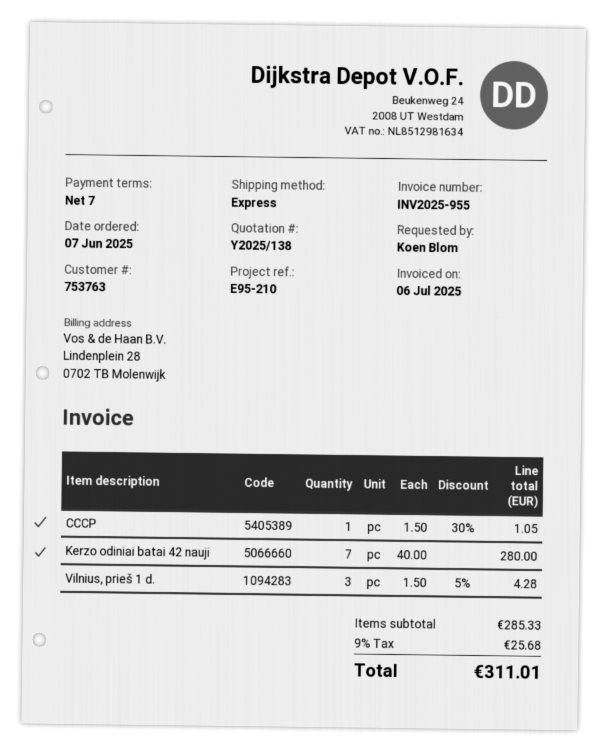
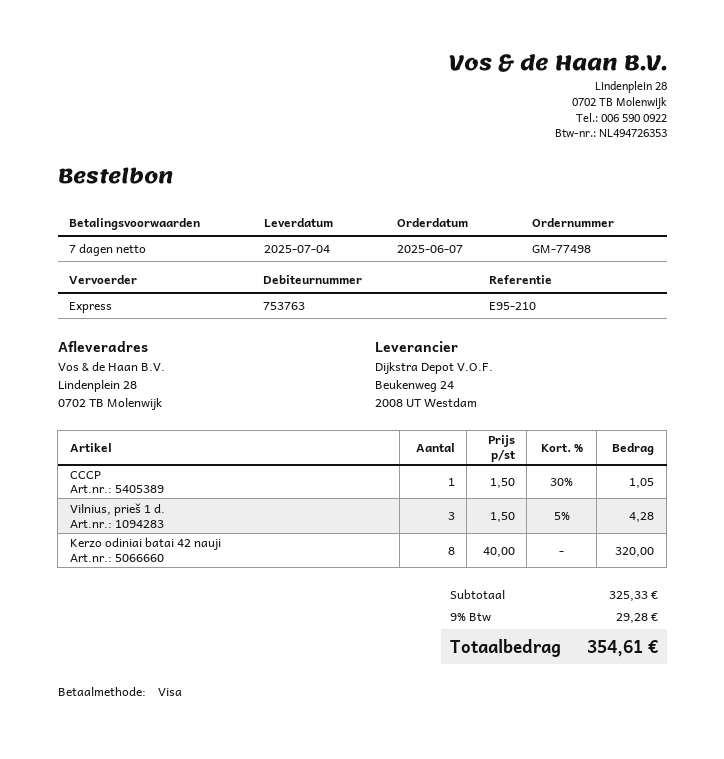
Kerzo odiniai batai 42 nauji: 7 x 40.00 = 280.00 -> 8 x 40.00 = 320.00
subtotal: 285.33 -> 325.33
tax: 9% = 25.68 -> 9% = 29.28
total: 311.01 -> 354.61

